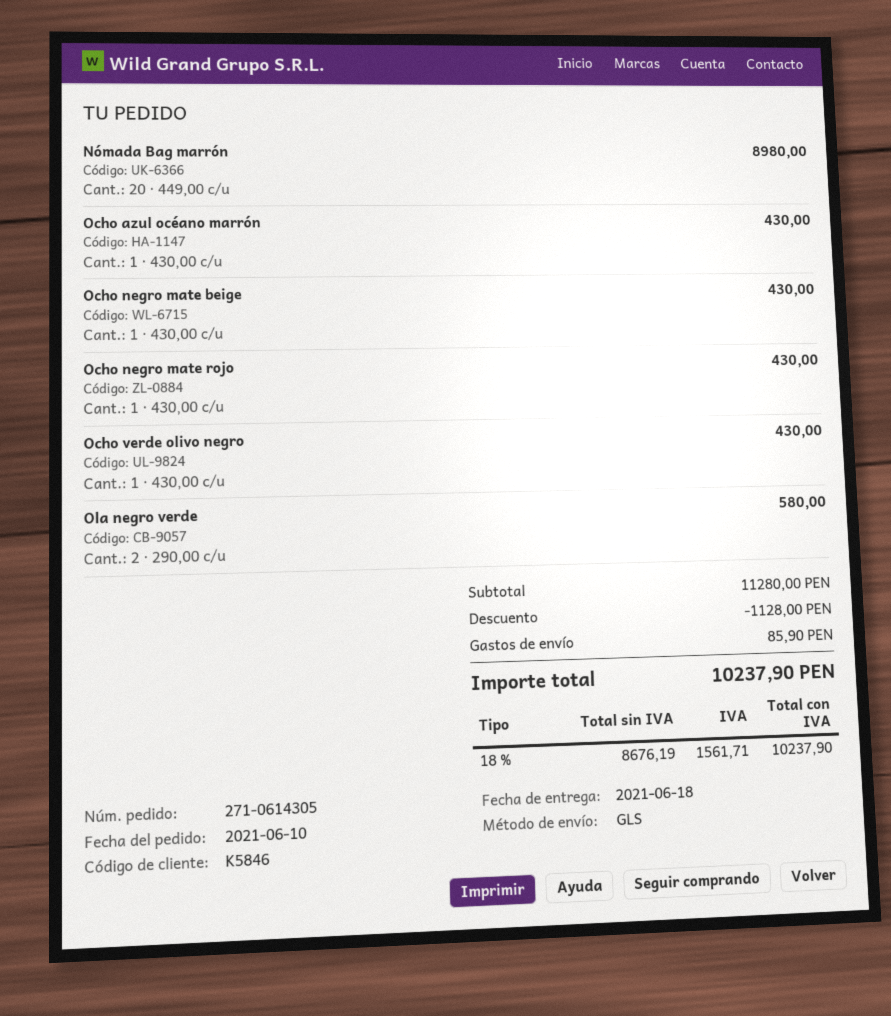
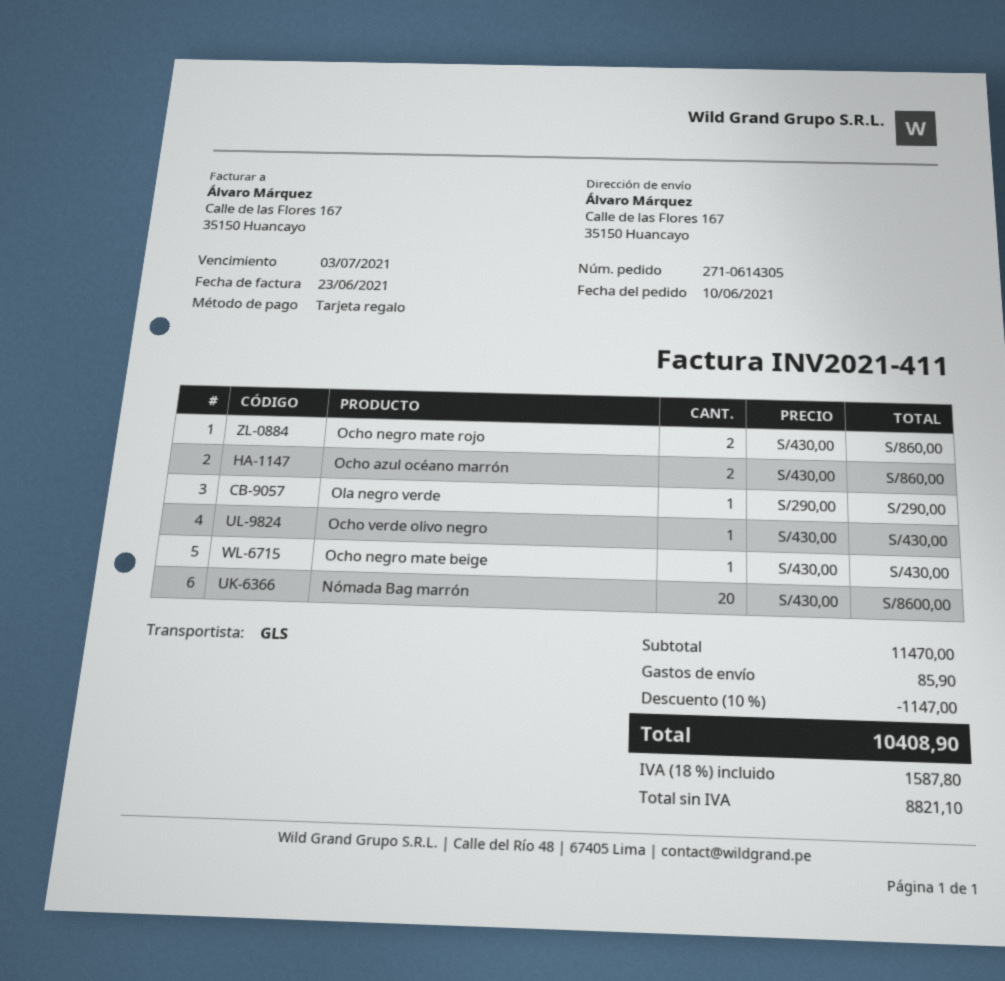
Nómada Bag marrón: 20 x 449.00 = 8980.00 -> 20 x 430.00 = 8600.00
Ocho azul océano marrón: 1 x 430.00 = 430.00 -> 2 x 430.00 = 860.00
Ocho negro mate rojo: 1 x 430.00 = 430.00 -> 2 x 430.00 = 860.00
Ola negro verde: 2 x 290.00 = 580.00 -> 1 x 290.00 = 290.00
subtotal: 11280.00 -> 11470.00
discount: 1128.00 -> 1147.00
net: 8676.19 -> 8821.10
tax: 18% = 1561.71 -> 18% = 1587.80
total: 10237.90 -> 10408.90

